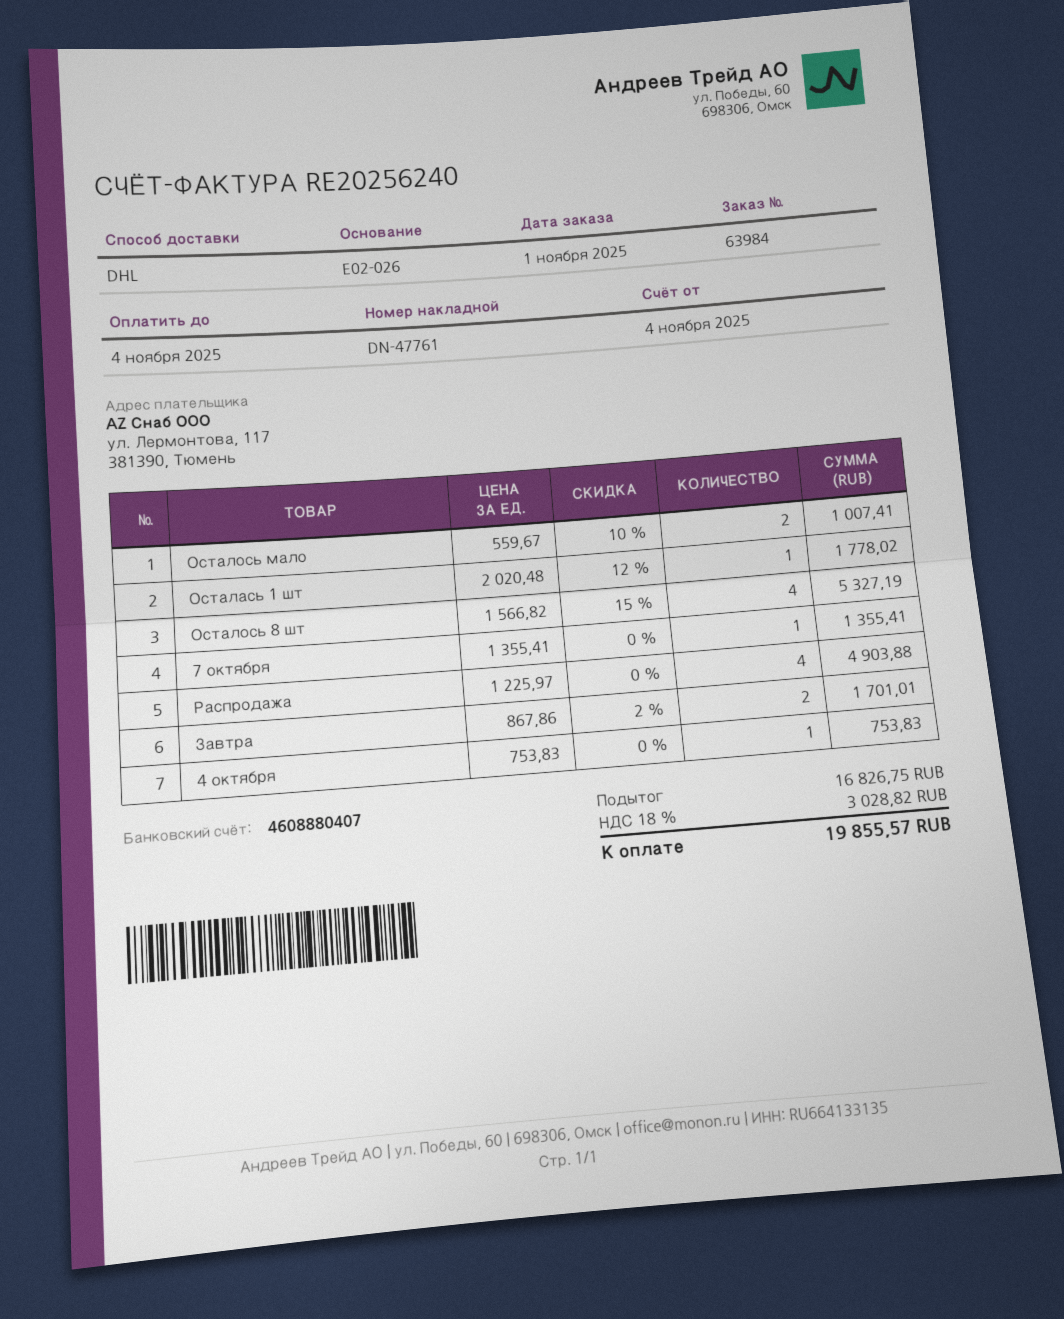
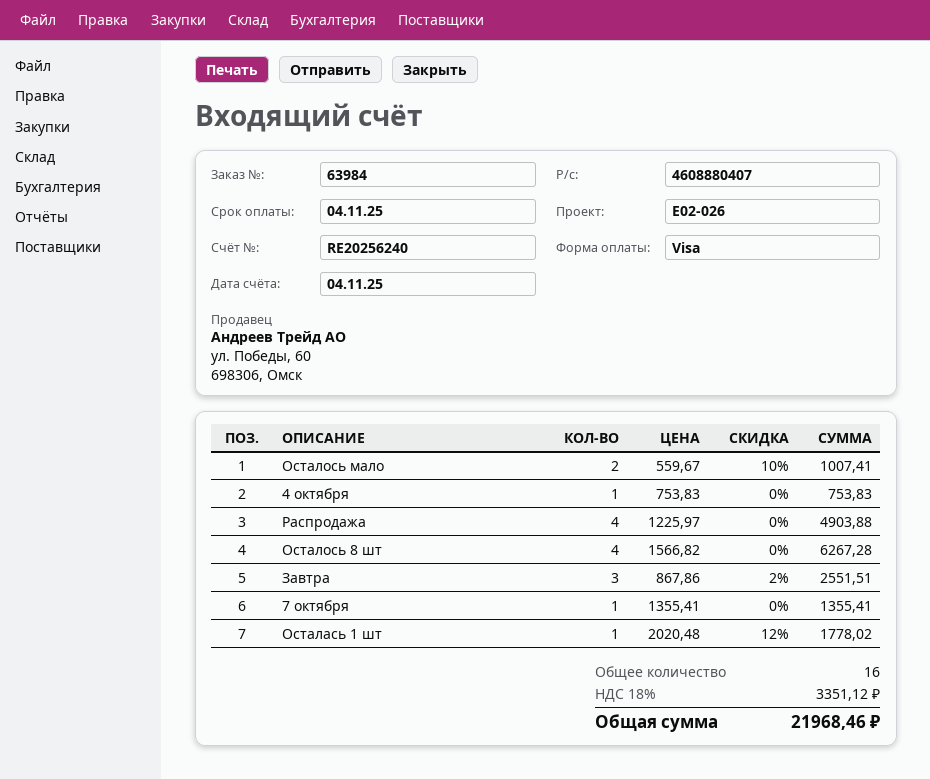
Осталось 8 шт: 4 x 1566.82 - 15% = 5327.19 -> 4 x 1566.82 = 6267.28
Завтра: 2 x 867.86 - 2% = 1701.01 -> 3 x 867.86 - 2% = 2551.51
tax: 18% = 3028.82 -> 18% = 3351.12
total: 19855.57 -> 21968.46

